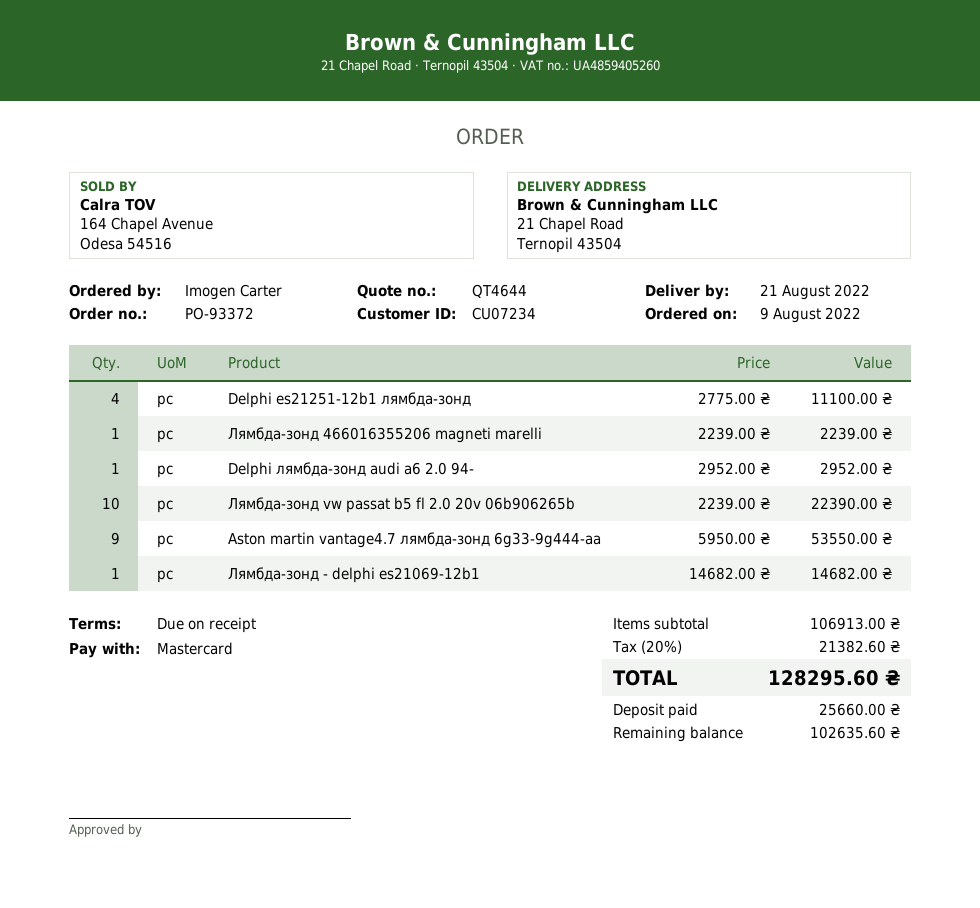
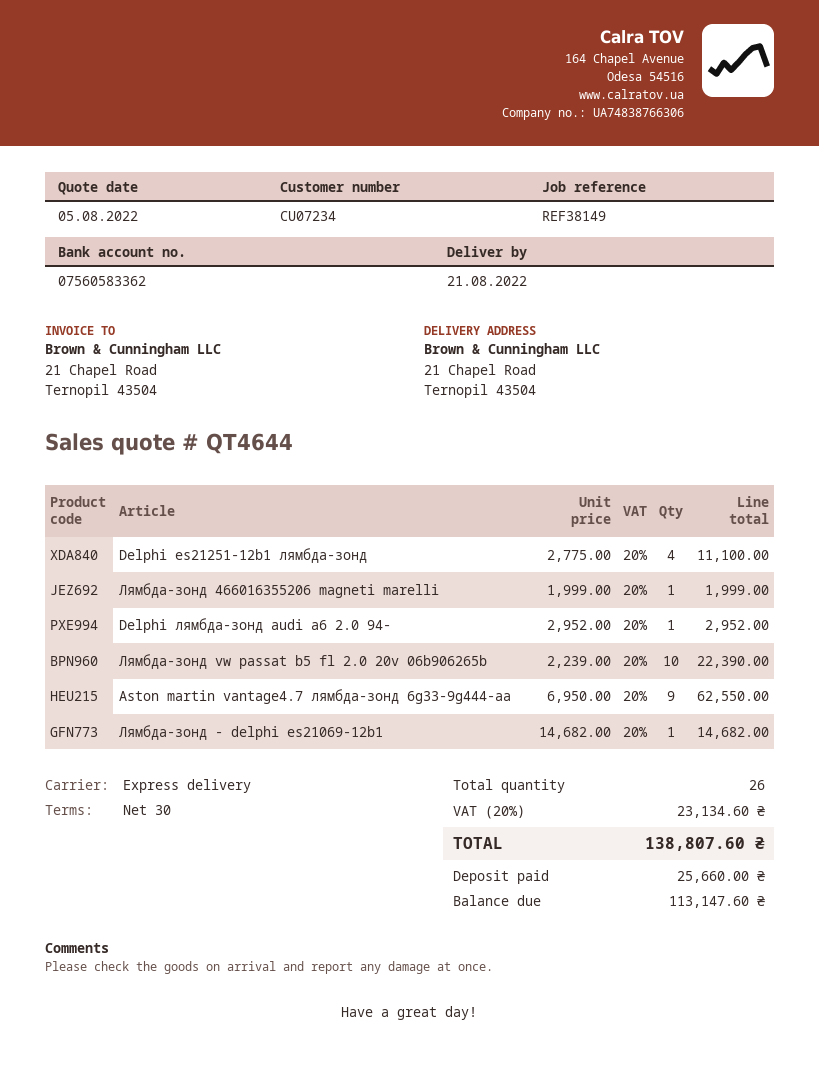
payment terms: on receipt -> 30 days
Лямбда-зонд 466016355206 magneti marelli: 1 x 2239.00 = 2239.00 -> 1 x 1999.00 = 1999.00
Aston martin vantage4.7 лямбда-зонд 6g33-9g444-aa: 9 x 5950.00 = 53550.00 -> 9 x 6950.00 = 62550.00
tax: 20% = 21382.60 -> 20% = 23134.60
total: 128295.60 -> 138807.60
balance: 102635.60 -> 113147.60

